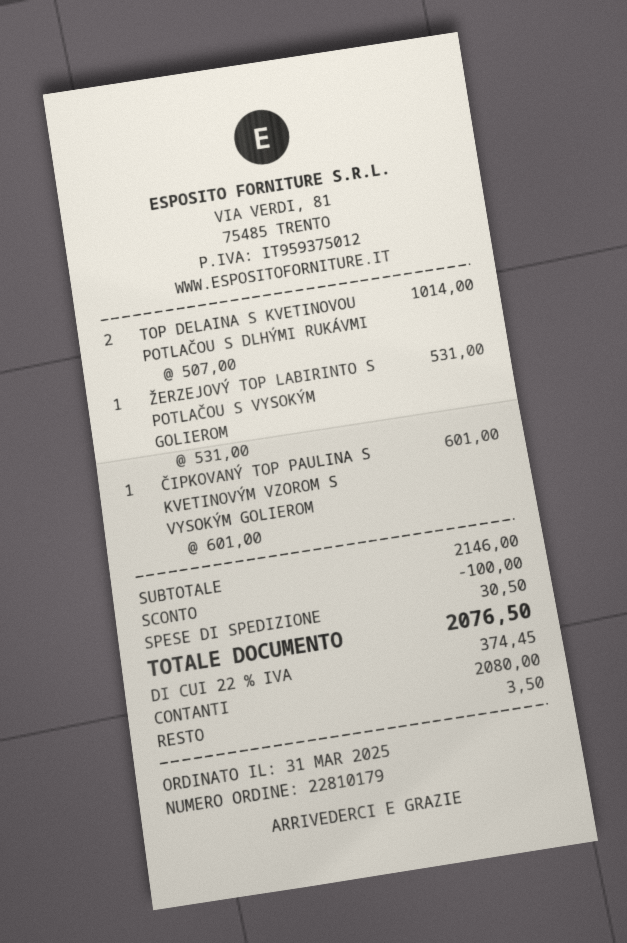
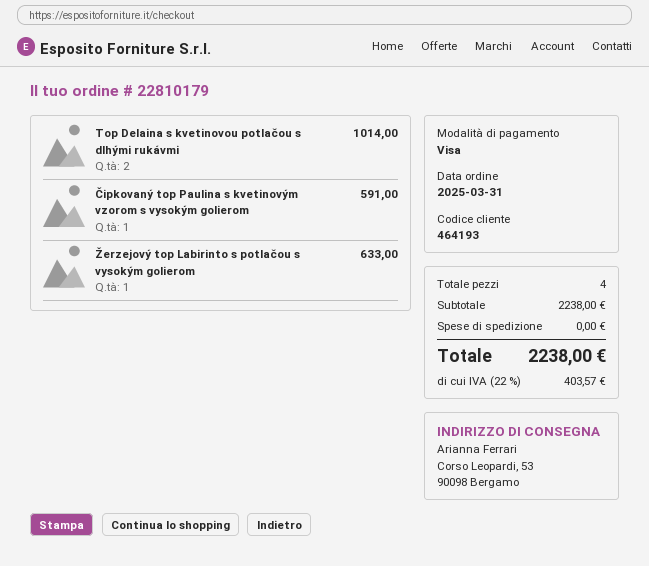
payment method: cash -> Visa
ŽERZEJOVÝ TOP LABIRINTO S POTLAČOU S VYSOKÝM GOLIEROM: 1 for 531.00 -> 1 for 633.00
ČIPKOVANÝ TOP PAULINA S KVETINOVÝM VZOROM S VYSOKÝM GOLIEROM: 1 for 601.00 -> 1 for 591.00
subtotal: 2146.00 -> 2238.00
discount: 100.00 -> none
shipping: 30.50 -> 0.00
tax: 22% = 374.45 -> 22% = 403.57
total: 2076.50 -> 2238.00

